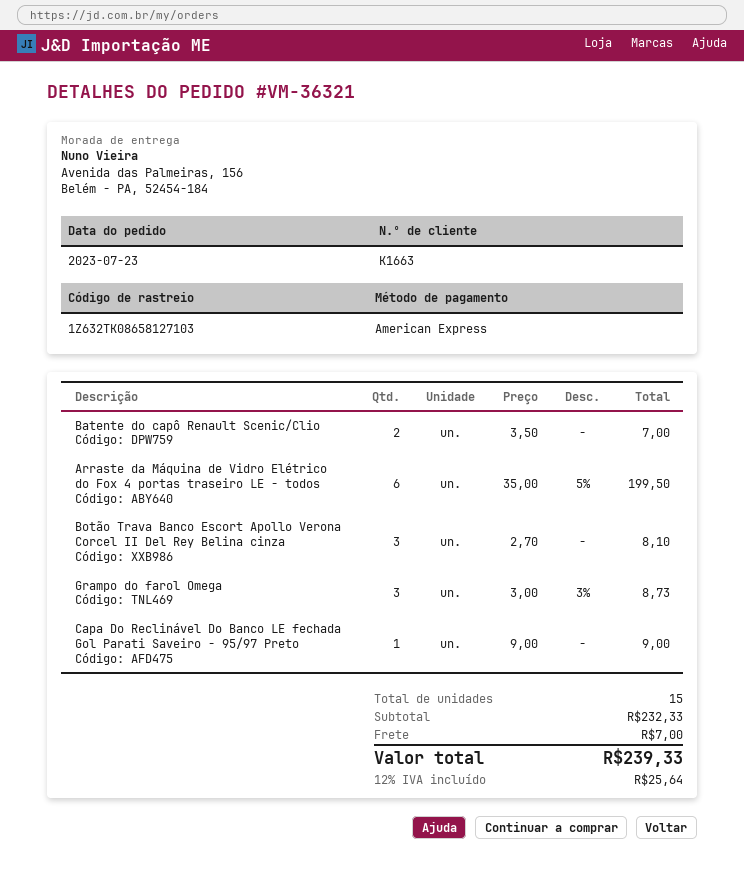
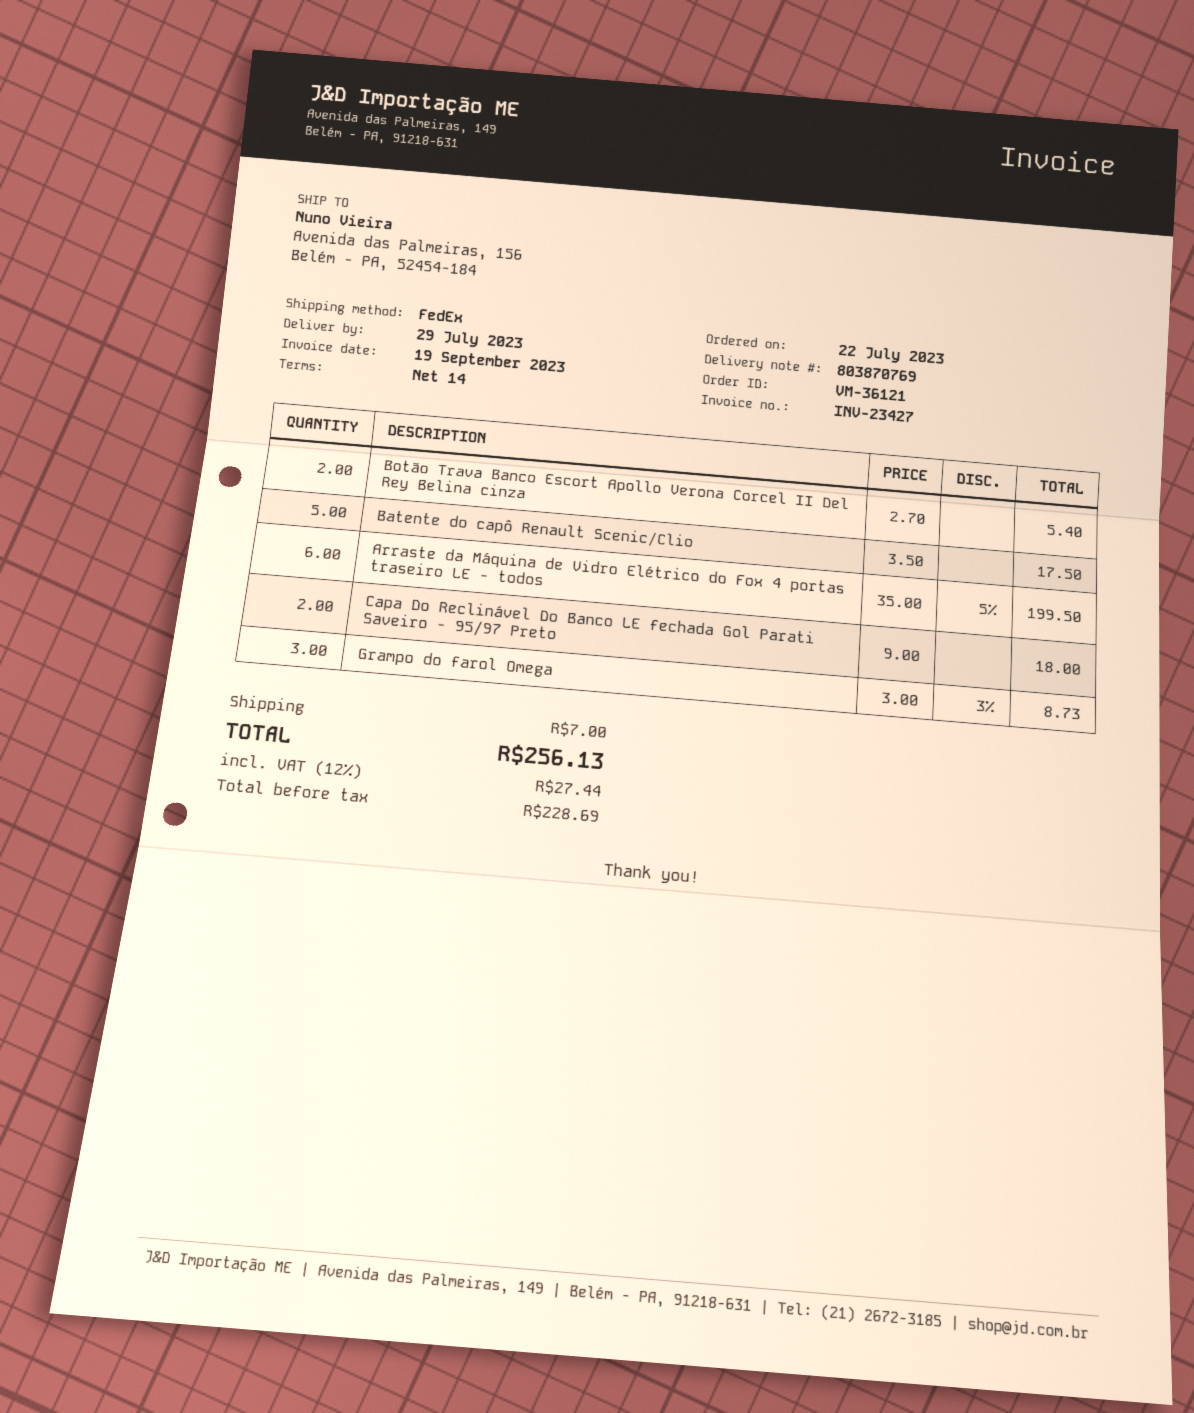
order number: VM-36321 -> VM-36121
order date: 2023-07-23 -> 2023-07-22
Batente do capô Renault Scenic/Clio: 2 x 3.50 = 7.00 -> 5 x 3.50 = 17.50
Botão Trava Banco Escort Apollo Verona Corcel II Del Rey Belina cinza: 3 x 2.70 = 8.10 -> 2 x 2.70 = 5.40
Capa Do Reclinável Do Banco LE fechada Gol Parati Saveiro - 95/97 Preto: 1 x 9.00 = 9.00 -> 2 x 9.00 = 18.00
tax: 12% = 25.64 -> 12% = 27.44
total: 239.33 -> 256.13

